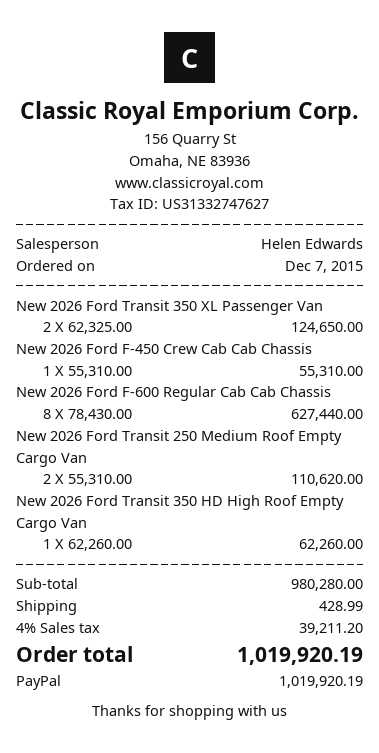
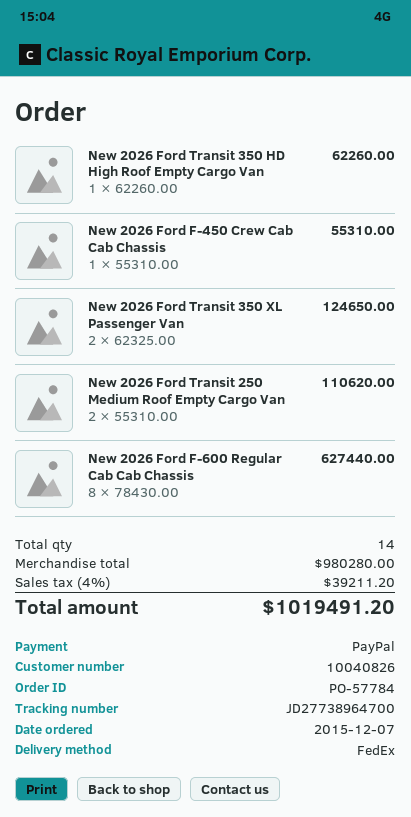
shipping: 428.99 -> none
total: 1019920.19 -> 1019491.20

